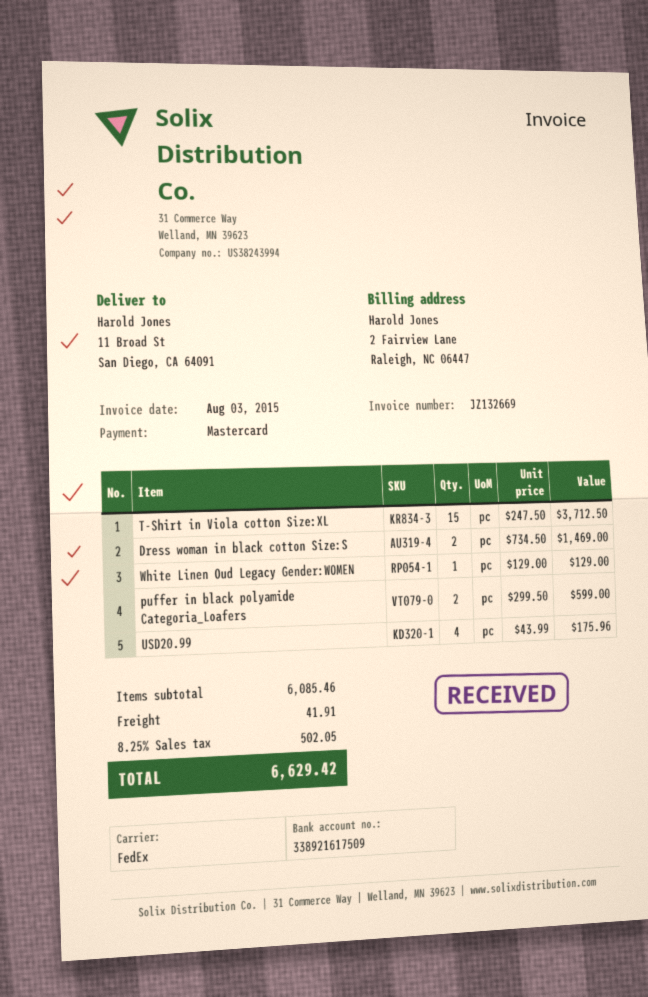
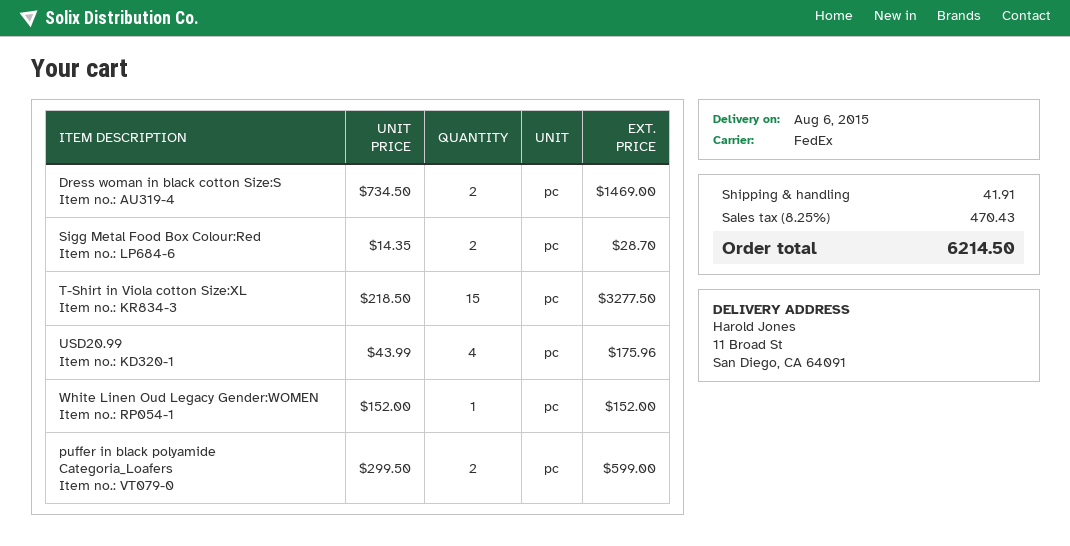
T-Shirt in Viola cotton Size:XL: 15 x 247.50 = 3712.50 -> 15 x 218.50 = 3277.50
White Linen Oud Legacy Gender:WOMEN: 1 x 129.00 = 129.00 -> 1 x 152.00 = 152.00
Sigg Metal Food Box Colour:Red: none -> 2 x 14.35 = 28.70
tax: 8.25% = 502.05 -> 8.25% = 470.43
total: 6629.42 -> 6214.50

